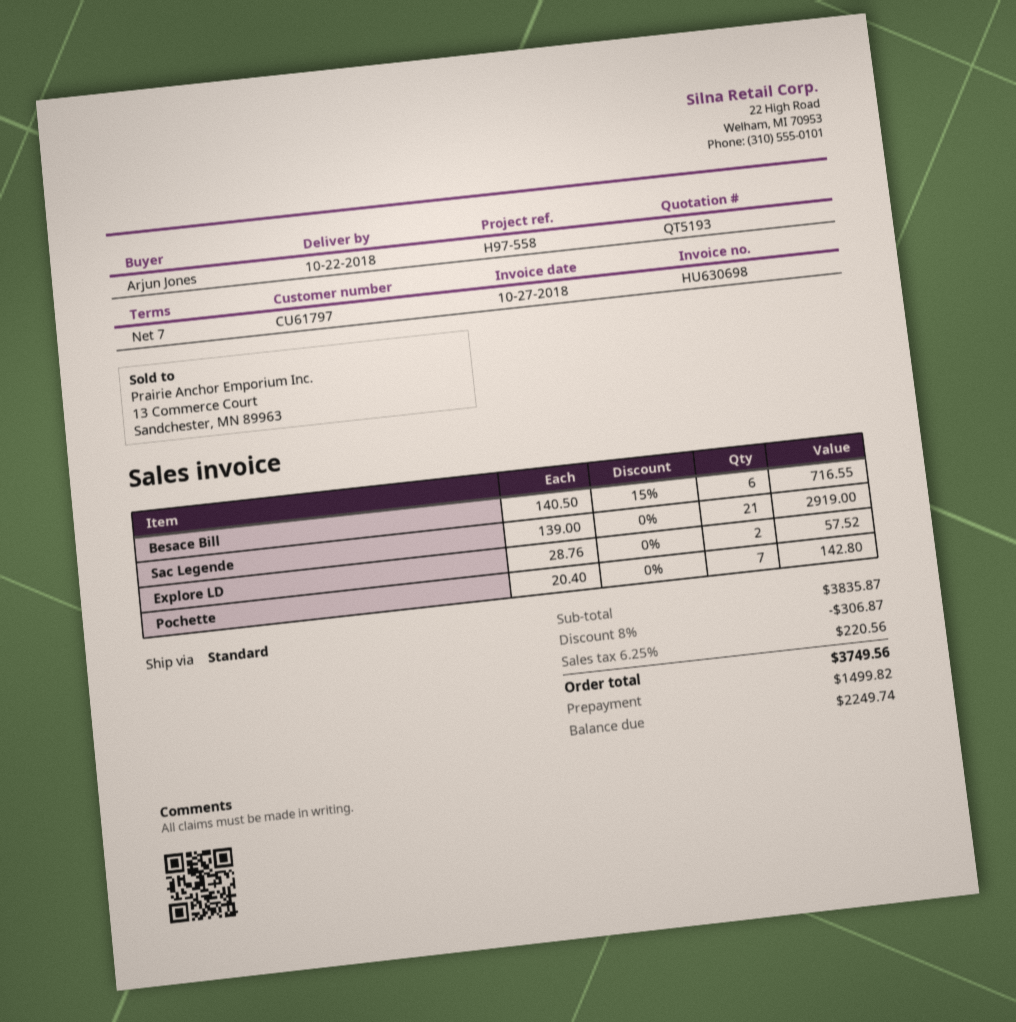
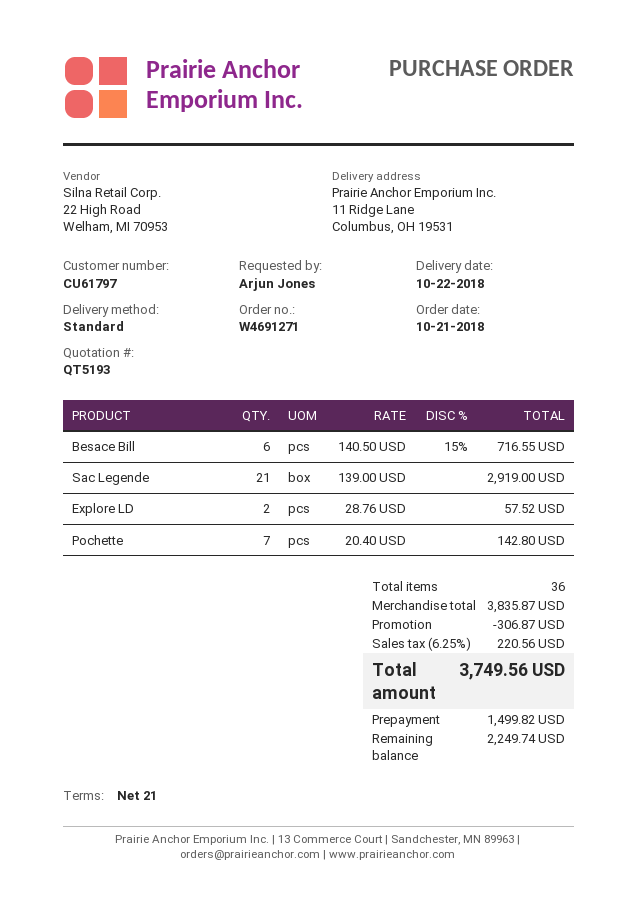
payment terms: 7 days -> 21 days

